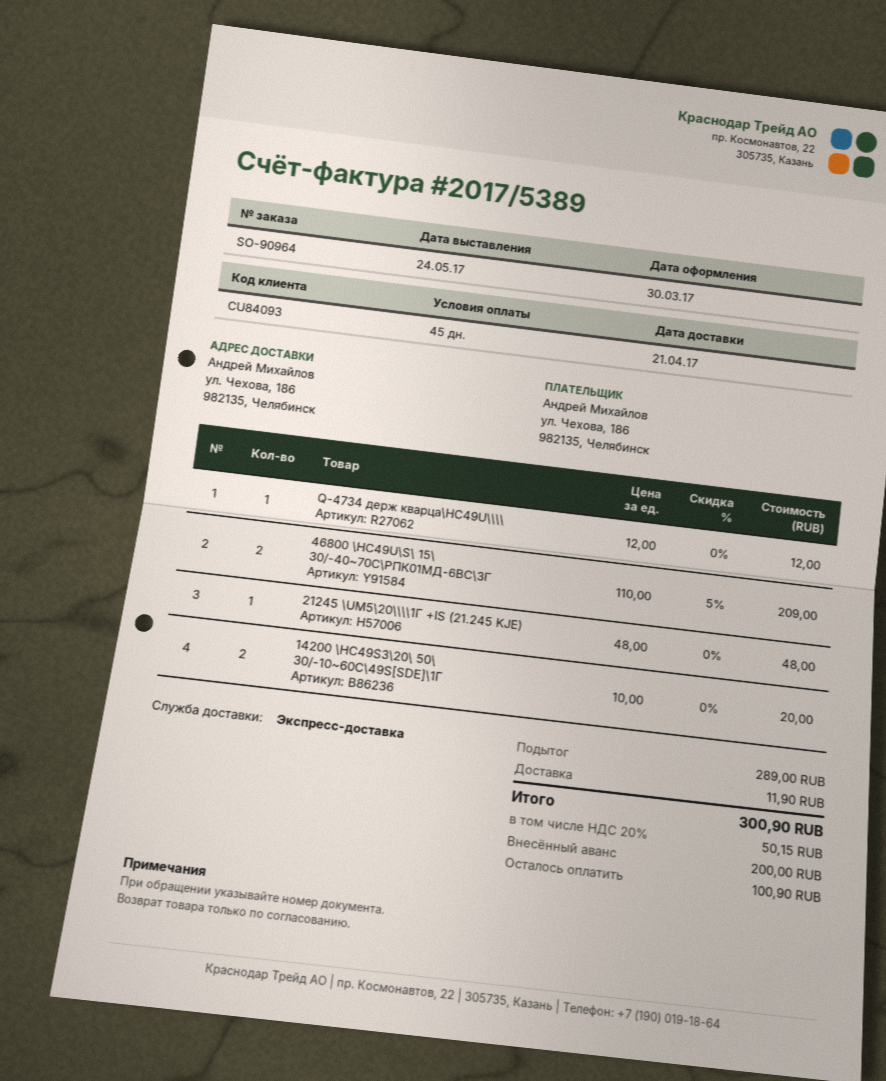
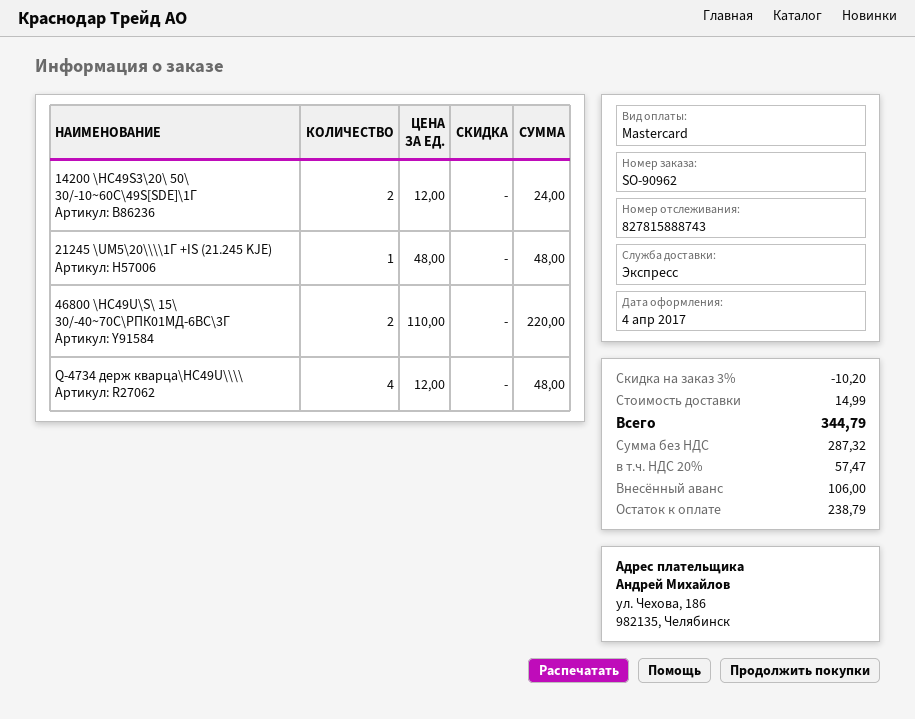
order number: SO-90964 -> SO-90962
order date: 2017-03-30 -> 2017-04-04
Q-4734 держ кварца\HC49U\\\\: 1 x 12.00 = 12.00 -> 4 x 12.00 = 48.00
46800 \HC49U\S\ 15\ 30/-40~70C\РПК01МД-6ВС\3Г: 2 x 110.00 - 5% = 209.00 -> 2 x 110.00 = 220.00
14200 \HC49S3\20\ 50\ 30/-10~60C\49S[SDE]\1Г: 2 x 10.00 = 20.00 -> 2 x 12.00 = 24.00
discount: none -> 3% = 10.20
shipping: 11.90 -> 14.99
tax: 20% = 50.15 -> 20% = 57.47
total: 300.90 -> 344.79
deposit: 200.00 -> 106.00
balance: 100.90 -> 238.79

